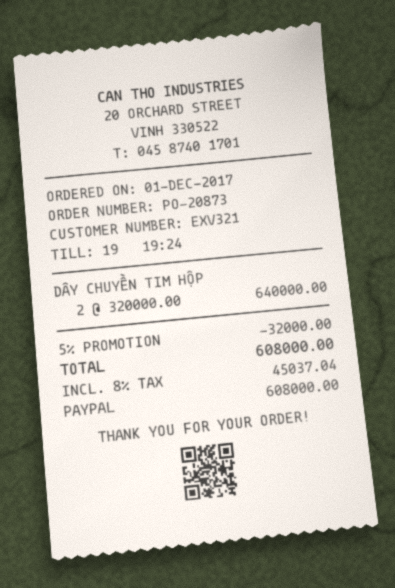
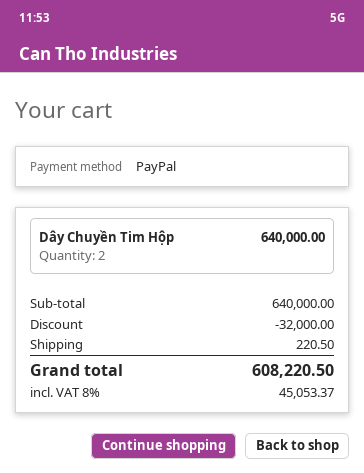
shipping: none -> 220.50
tax: 8% = 45037.04 -> 8% = 45053.37
total: 608000.00 -> 608220.50

